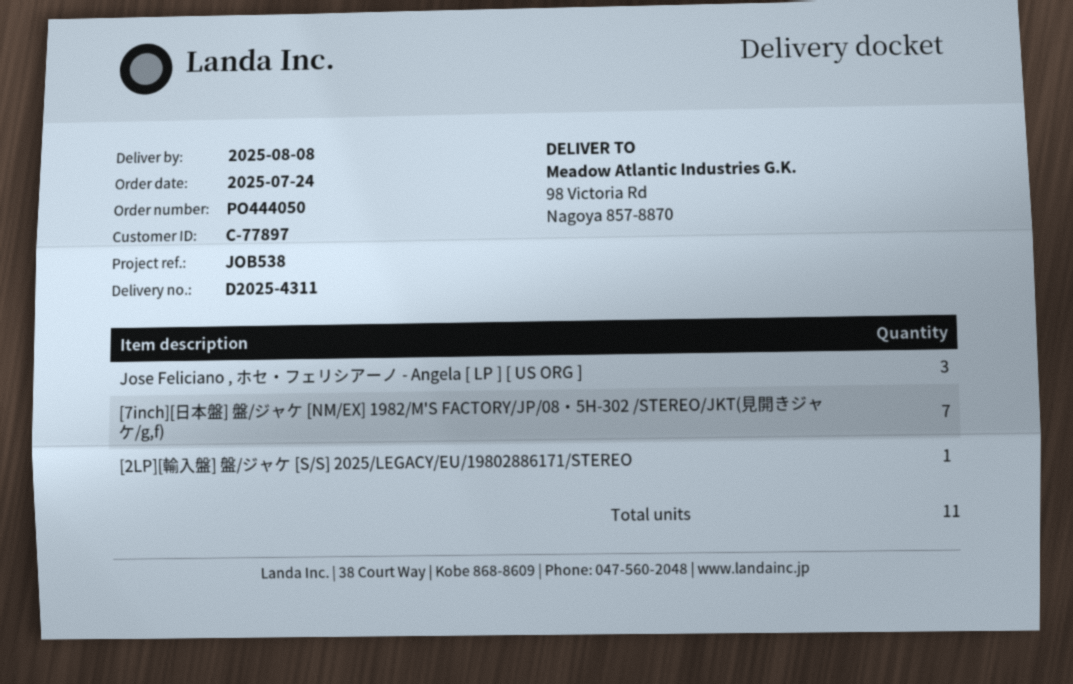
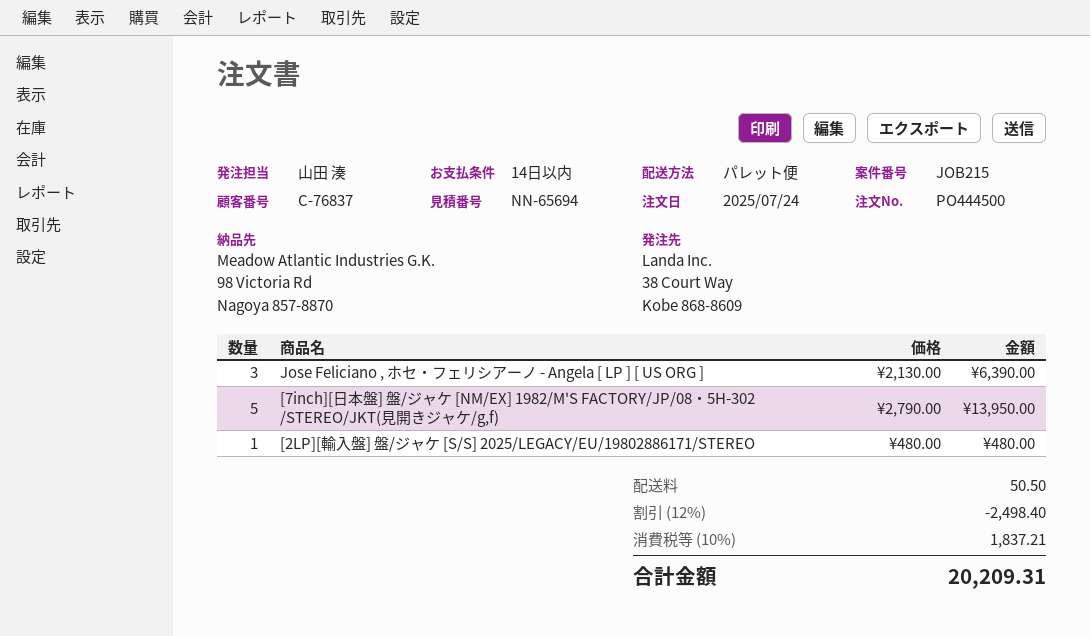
order number: PO444050 -> PO444500
customer number: C-77897 -> C-76837
reference: JOB538 -> JOB215
[7inch][日本盤] 盤/ジャケ [NM/EX] 1982/M'S FACTORY/JP/08・5H-302 /STEREO/JKT(見開きジャケ/g,f): 7 -> 5

